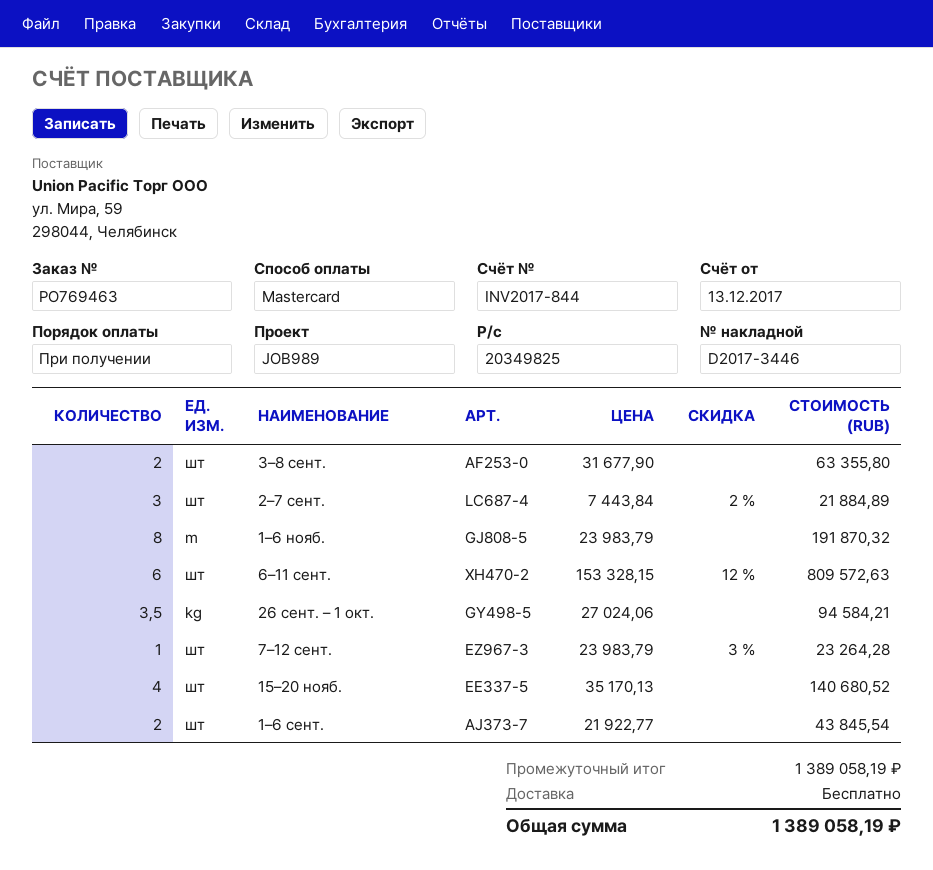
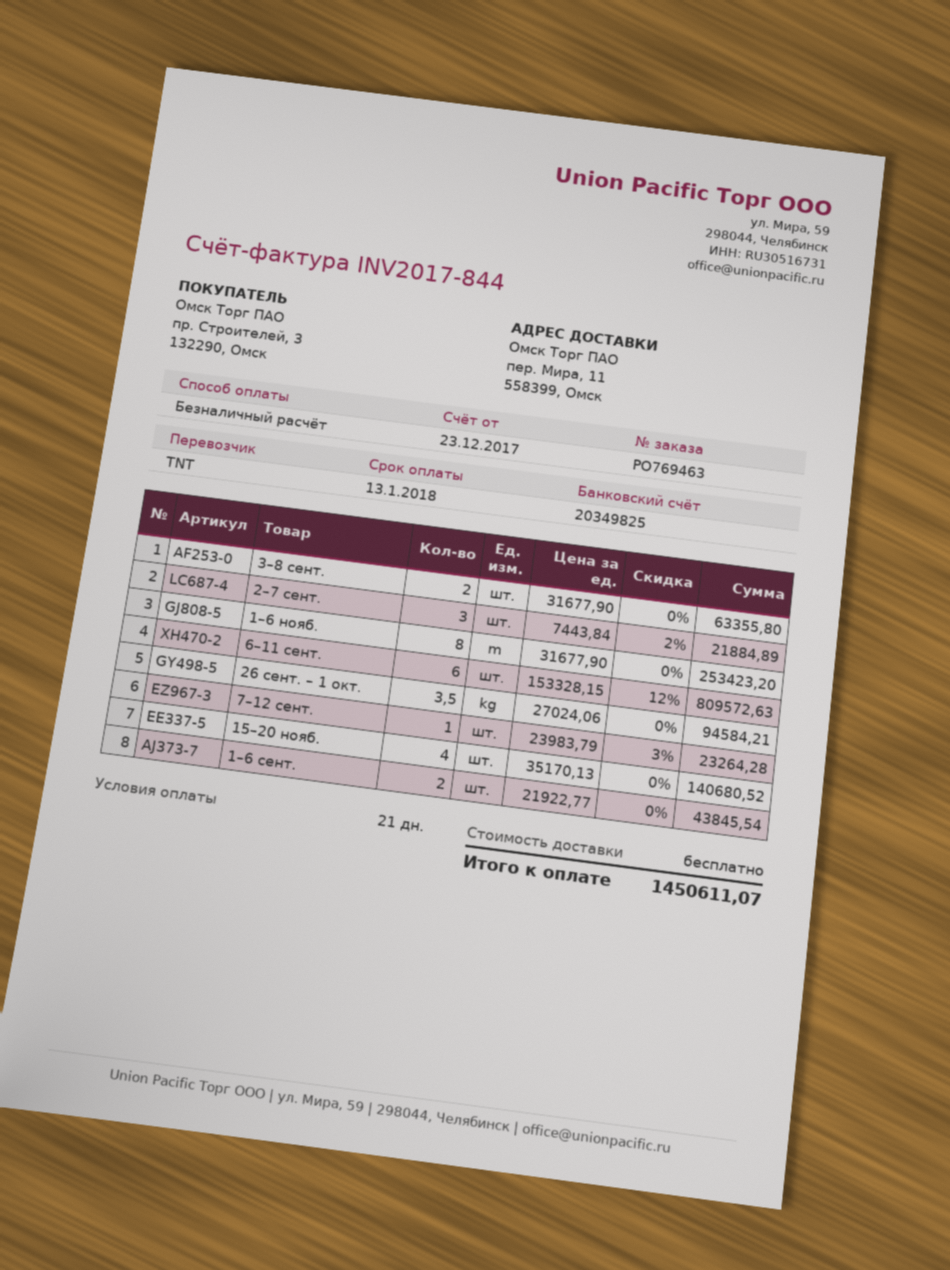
invoice date: 2017-12-13 -> 2017-12-23
payment terms: on receipt -> 21 days
payment method: Mastercard -> bank transfer
1–6 нояб.: 8 x 23983.79 = 191870.32 -> 8 x 31677.90 = 253423.20
total: 1389058.19 -> 1450611.07

